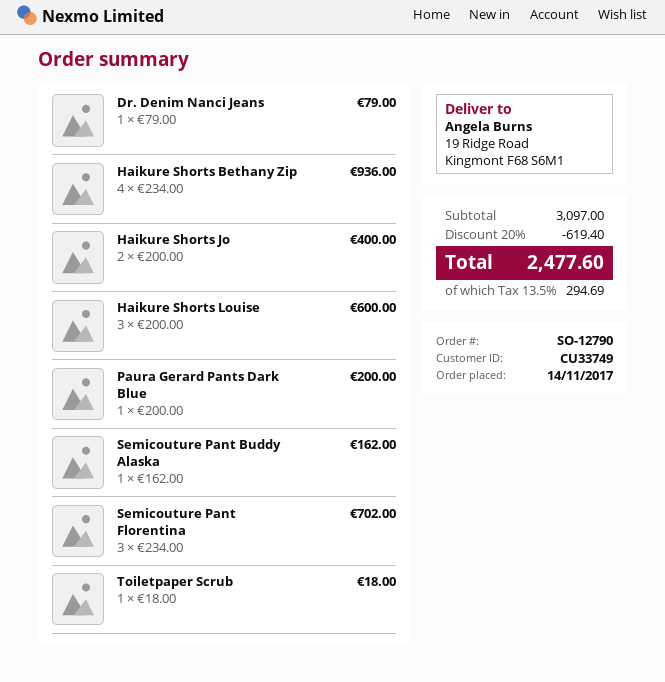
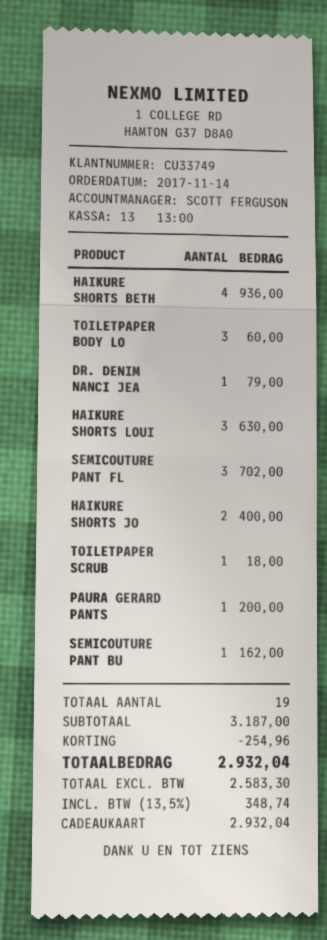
Haikure Shorts Louise: 3 for 600.00 -> 3 for 630.00
TOILETPAPER BODY LO: none -> 3 for 60.00
subtotal: 3097.00 -> 3187.00
discount: 619.40 -> 254.96
tax: 13.5% = 294.69 -> 13.5% = 348.74
total: 2477.60 -> 2932.04

